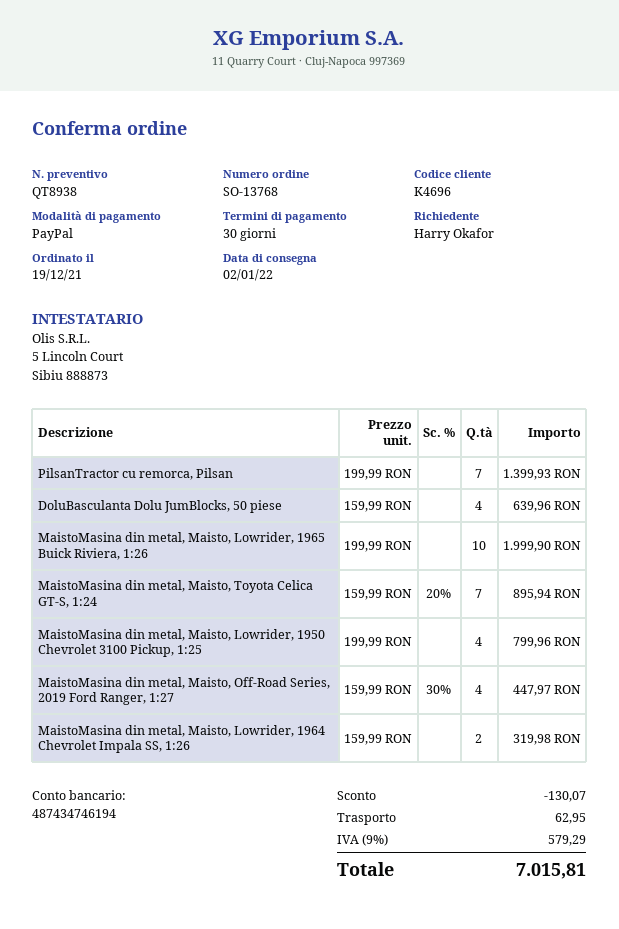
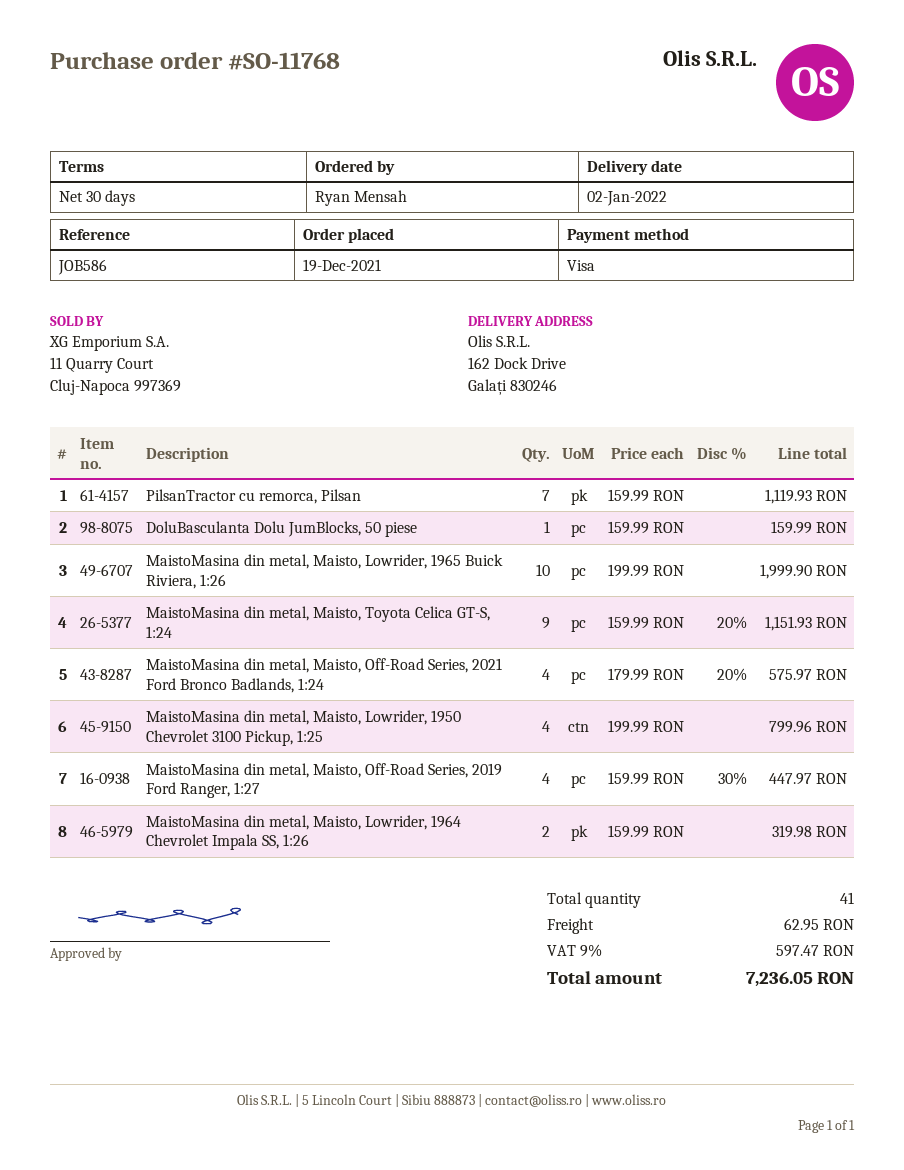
order number: SO-13768 -> SO-11768
ordered by: Harry Okafor -> Ryan Mensah
payment method: PayPal -> Visa
PilsanTractor cu remorca, Pilsan: 7 x 199.99 = 1399.93 -> 7 x 159.99 = 1119.93
DoluBasculanta Dolu JumBlocks, 50 piese: 4 x 159.99 = 639.96 -> 1 x 159.99 = 159.99
MaistoMasina din metal, Maisto, Toyota Celica GT-S, 1:24: 7 x 159.99 - 20% = 895.94 -> 9 x 159.99 - 20% = 1151.93
MaistoMasina din metal, Maisto, Off-Road Series, 2021 Ford Bronco Badlands, 1:24: none -> 4 x 179.99 - 20% = 575.97
discount: 130.07 -> none
tax: 9% = 579.29 -> 9% = 597.47
total: 7015.81 -> 7236.05

